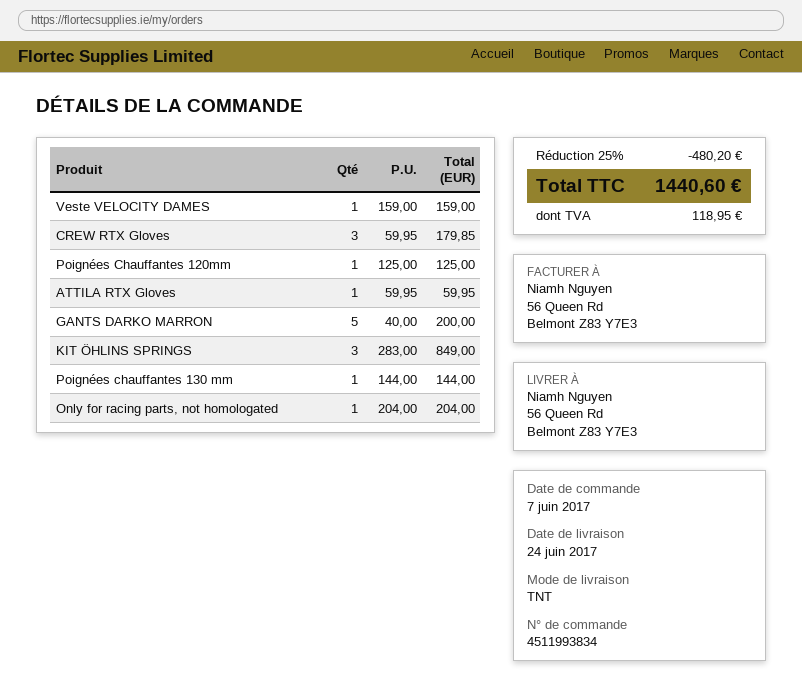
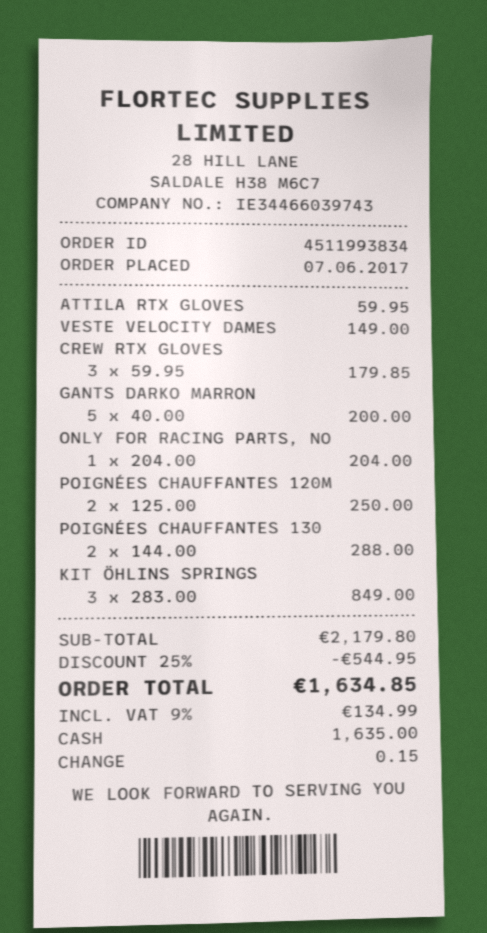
Veste VELOCITY DAMES: 1 x 159.00 = 159.00 -> 1 x 149.00 = 149.00
Poignées Chauffantes 120mm: 1 x 125.00 = 125.00 -> 2 x 125.00 = 250.00
Poignées chauffantes 130 mm: 1 x 144.00 = 144.00 -> 2 x 144.00 = 288.00
discount: 25% = 480.20 -> 25% = 544.95
tax: 118.95 -> 134.99
total: 1440.60 -> 1634.85

